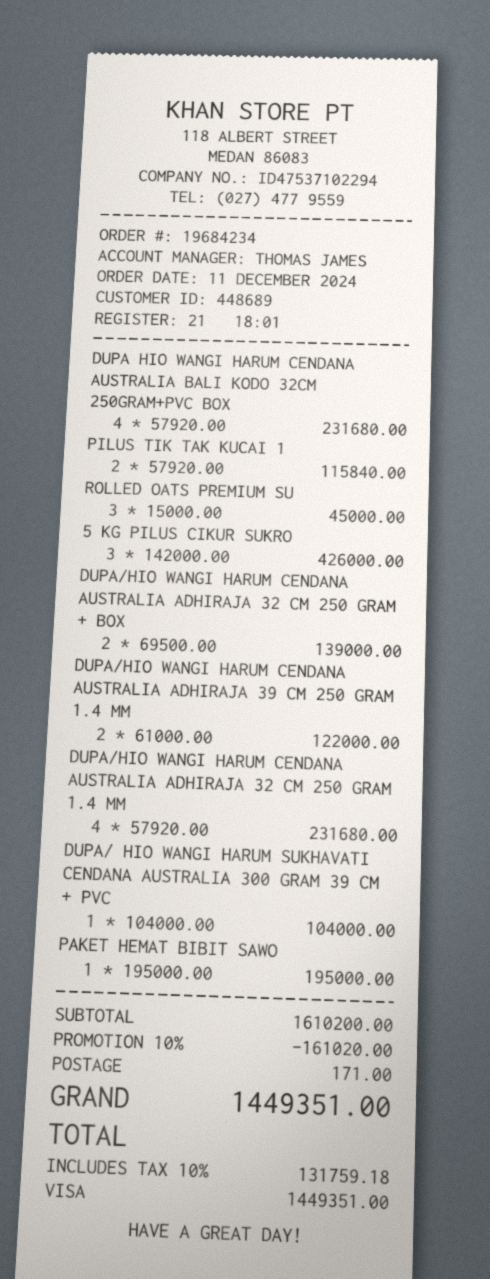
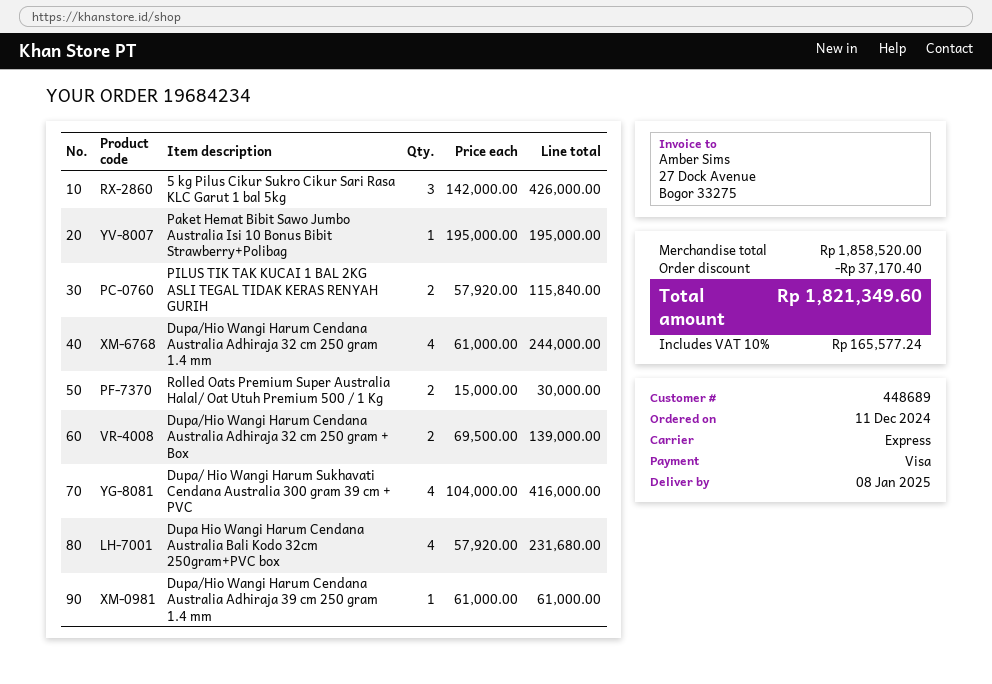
ROLLED OATS PREMIUM SU: 3 x 15000.00 = 45000.00 -> 2 x 15000.00 = 30000.00
DUPA/HIO WANGI HARUM CENDANA AUSTRALIA ADHIRAJA 39 CM 250 GRAM 1.4 MM: 2 x 61000.00 = 122000.00 -> 1 x 61000.00 = 61000.00
DUPA/HIO WANGI HARUM CENDANA AUSTRALIA ADHIRAJA 32 CM 250 GRAM 1.4 MM: 4 x 57920.00 = 231680.00 -> 4 x 61000.00 = 244000.00
DUPA/ HIO WANGI HARUM SUKHAVATI CENDANA AUSTRALIA 300 GRAM 39 CM + PVC: 1 x 104000.00 = 104000.00 -> 4 x 104000.00 = 416000.00
subtotal: 1610200.00 -> 1858520.00
discount: 161020.00 -> 37170.40
shipping: 171.00 -> none
tax: 10% = 131759.18 -> 10% = 165577.24
total: 1449351.00 -> 1821349.60

